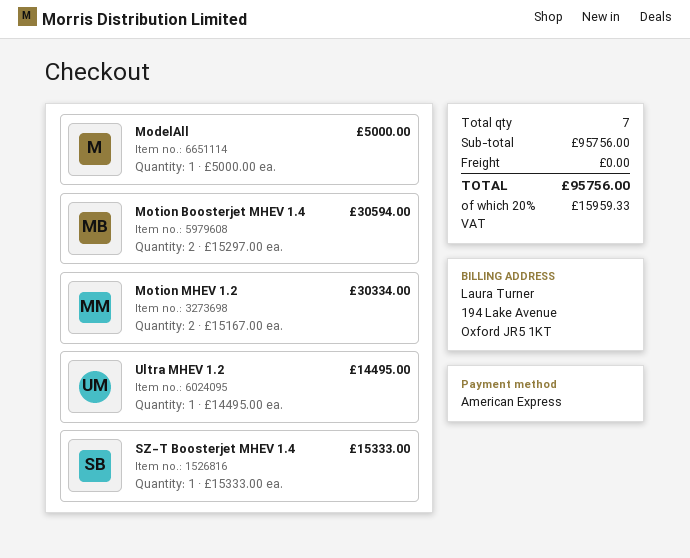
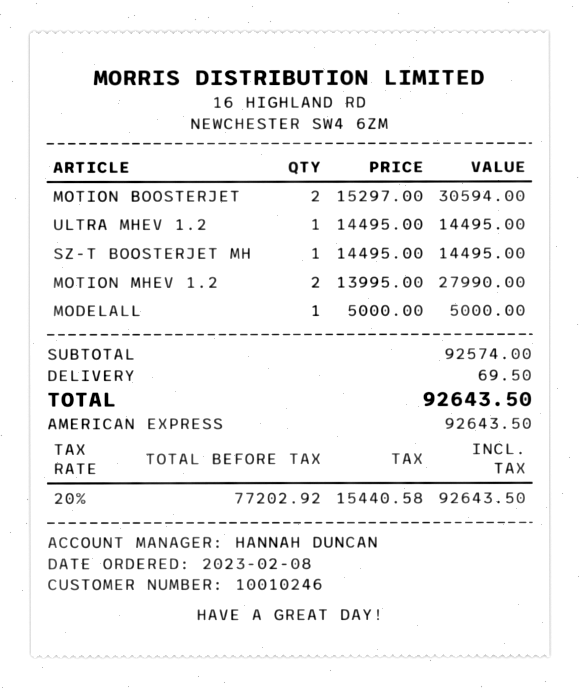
Motion MHEV 1.2: 2 x 15167.00 = 30334.00 -> 2 x 13995.00 = 27990.00
SZ-T Boosterjet MHEV 1.4: 1 x 15333.00 = 15333.00 -> 1 x 14495.00 = 14495.00
subtotal: 95756.00 -> 92574.00
shipping: 0.00 -> 69.50
tax: 20% = 15959.33 -> 20% = 15440.58
total: 95756.00 -> 92643.50

